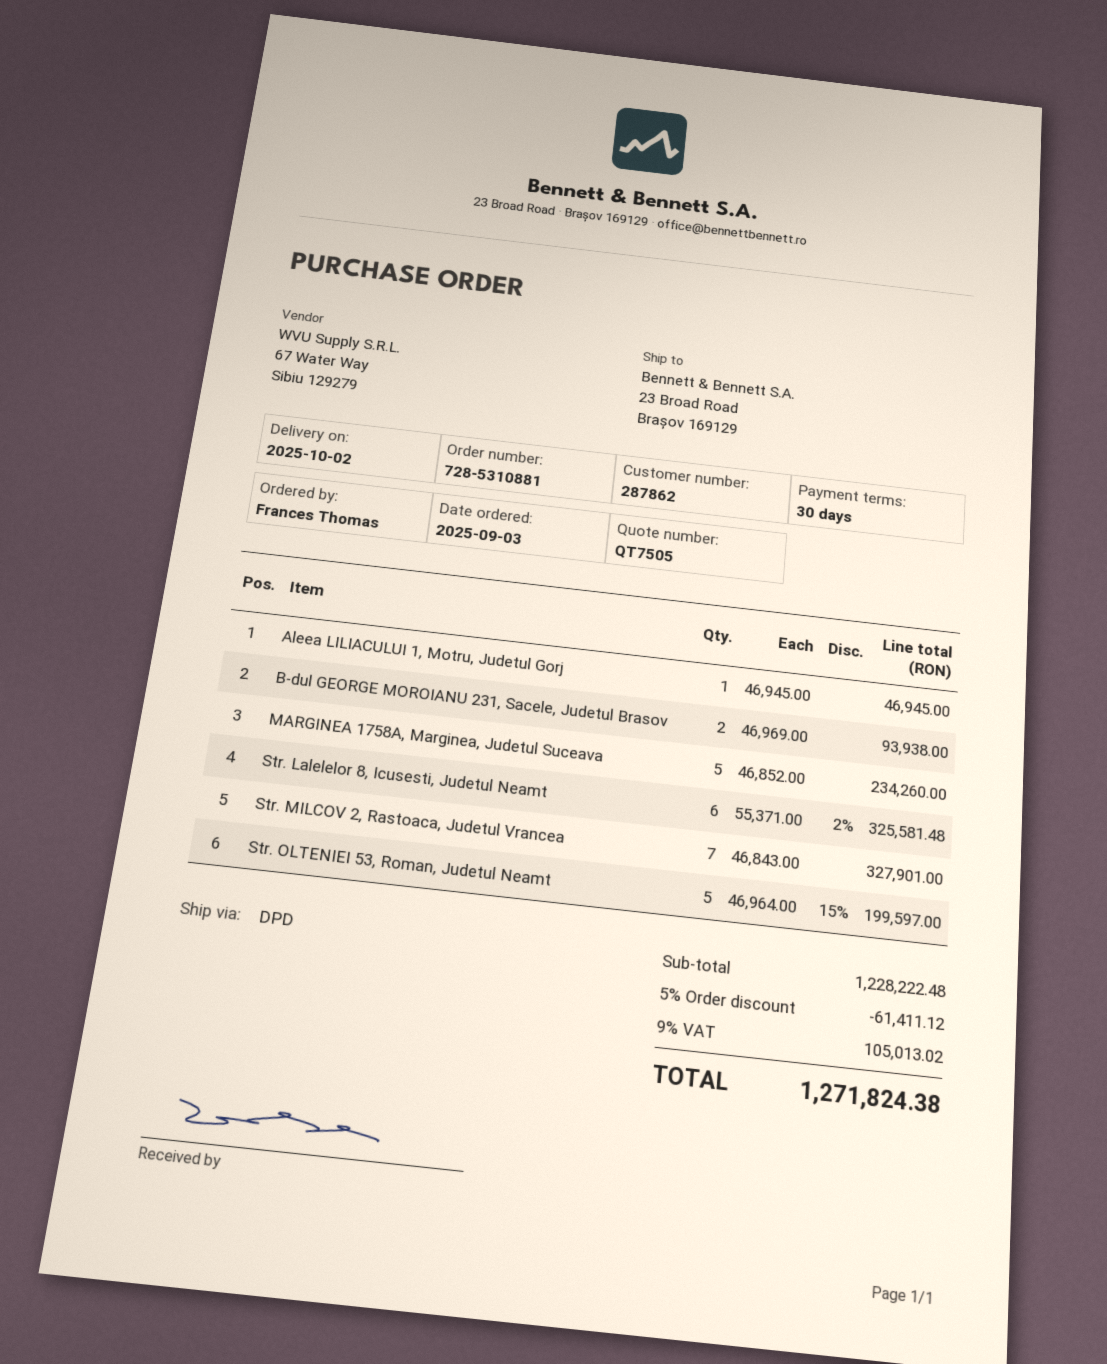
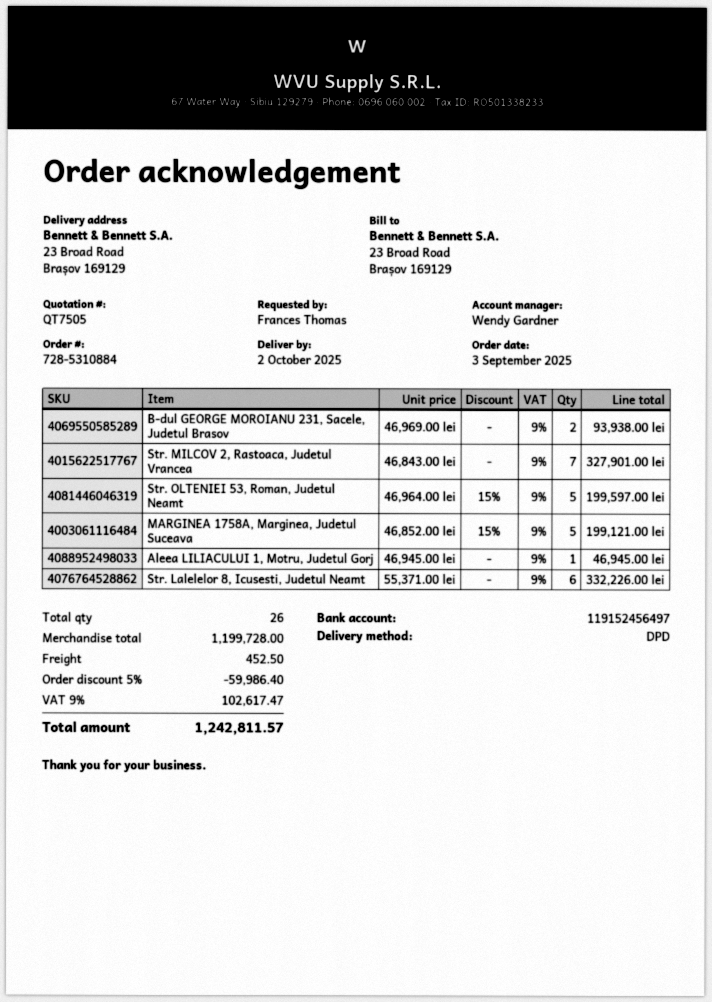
order number: 728-5310881 -> 728-5310884
MARGINEA 1758A, Marginea, Judetul Suceava: 5 x 46852.00 = 234260.00 -> 5 x 46852.00 - 15% = 199121.00
Str. Lalelelor 8, Icusesti, Judetul Neamt: 6 x 55371.00 - 2% = 325581.48 -> 6 x 55371.00 = 332226.00
subtotal: 1228222.48 -> 1199728.00
discount: 5% = 61411.12 -> 5% = 59986.40
shipping: none -> 452.50
tax: 9% = 105013.02 -> 9% = 102617.47
total: 1271824.38 -> 1242811.57

